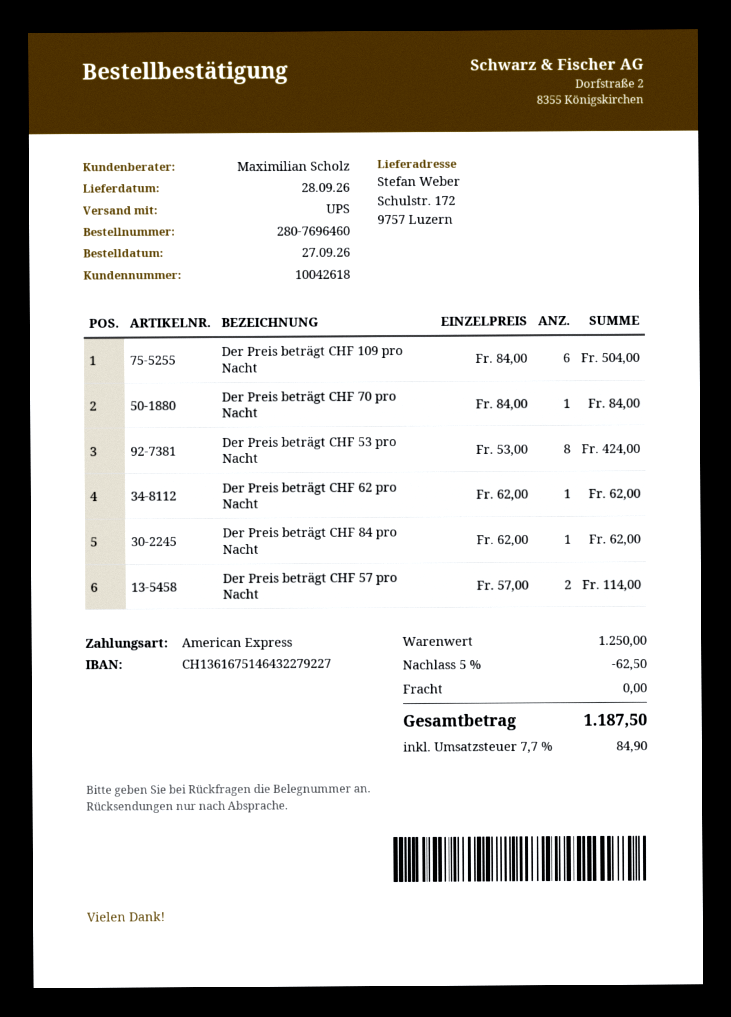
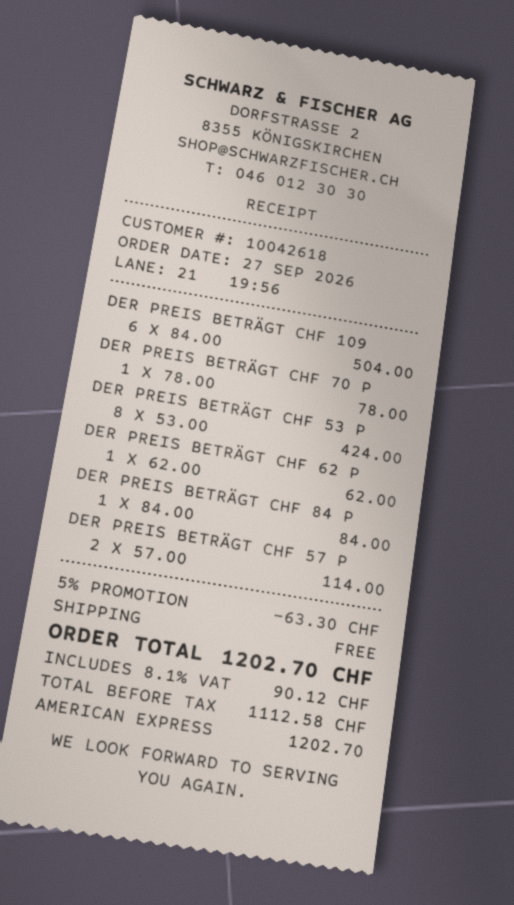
Der Preis beträgt CHF 70 pro Nacht: 1 x 84.00 = 84.00 -> 1 x 78.00 = 78.00
Der Preis beträgt CHF 84 pro Nacht: 1 x 62.00 = 62.00 -> 1 x 84.00 = 84.00
discount: 5% = 62.50 -> 5% = 63.30
tax: 7.7% = 84.90 -> 8.1% = 90.12
total: 1187.50 -> 1202.70

